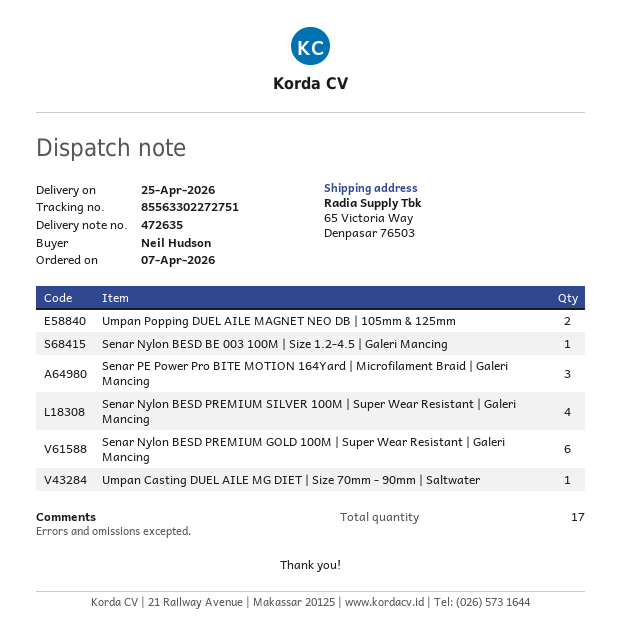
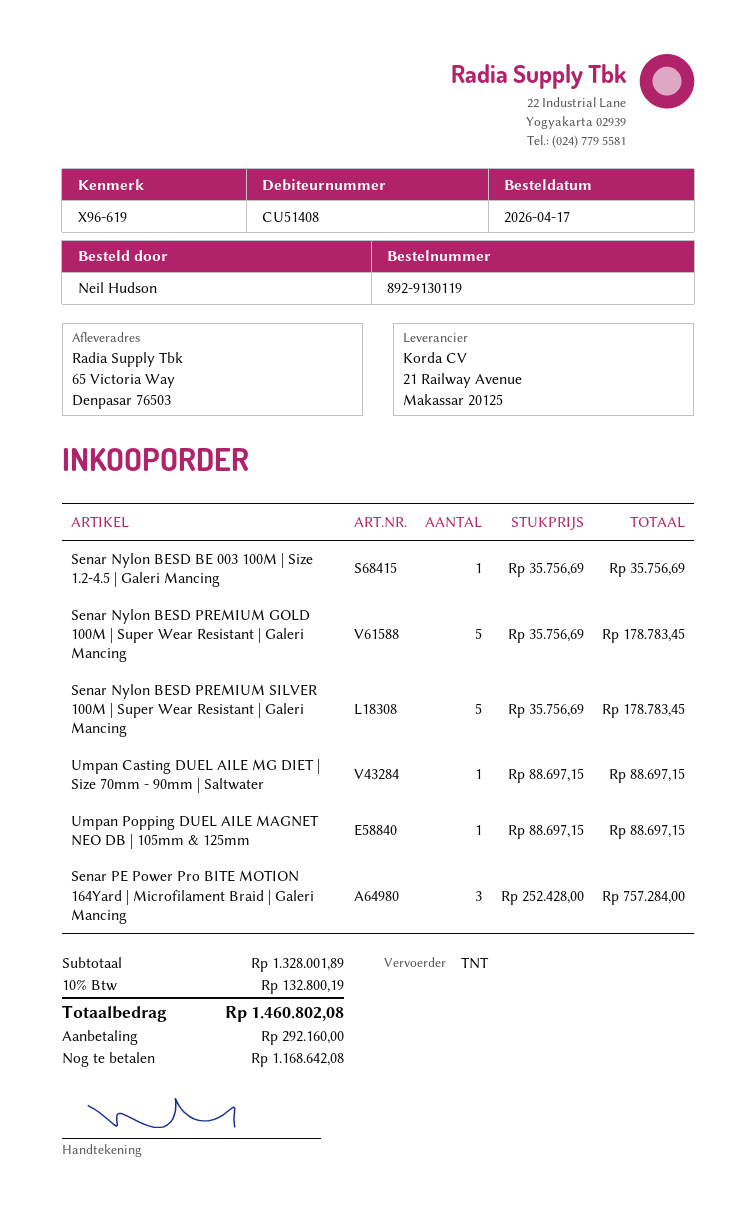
order date: 2026-04-07 -> 2026-04-17
Umpan Popping DUEL AILE MAGNET NEO DB | 105mm & 125mm: 2 -> 1
Senar Nylon BESD PREMIUM SILVER 100M | Super Wear Resistant | Galeri Mancing: 4 -> 5
Senar Nylon BESD PREMIUM GOLD 100M | Super Wear Resistant | Galeri Mancing: 6 -> 5

